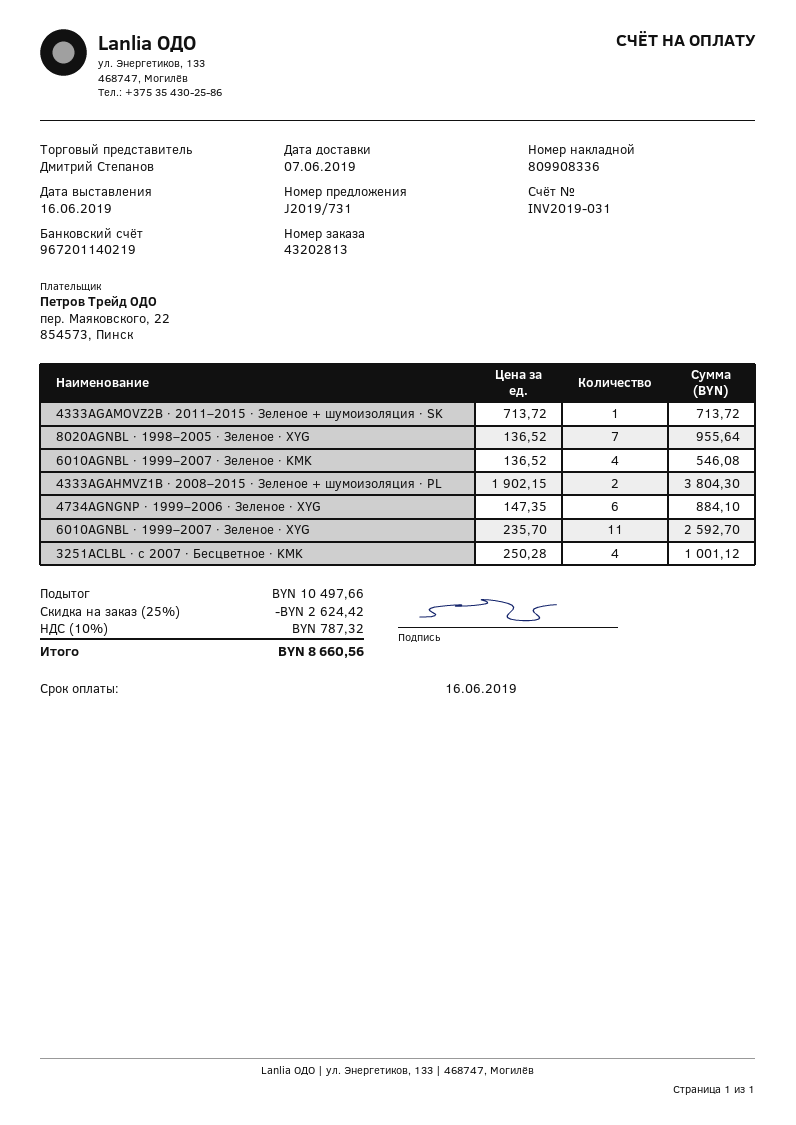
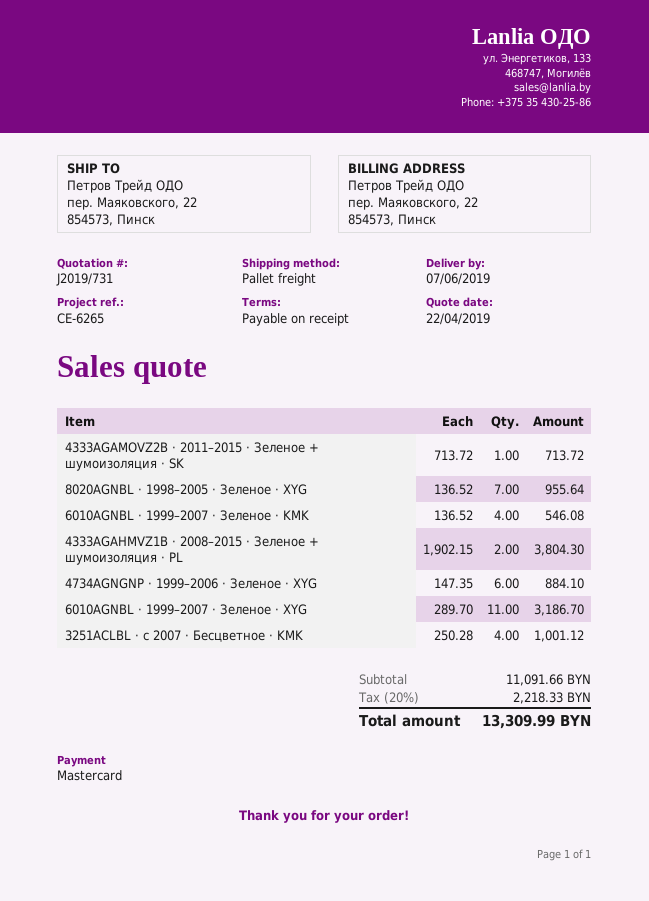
6010AGNBL · 1999–2007 · Зеленое · XYG: 11 x 235.70 = 2592.70 -> 11 x 289.70 = 3186.70
subtotal: 10497.66 -> 11091.66
discount: 25% = 2624.42 -> none
tax: 10% = 787.32 -> 20% = 2218.33
total: 8660.56 -> 13309.99

